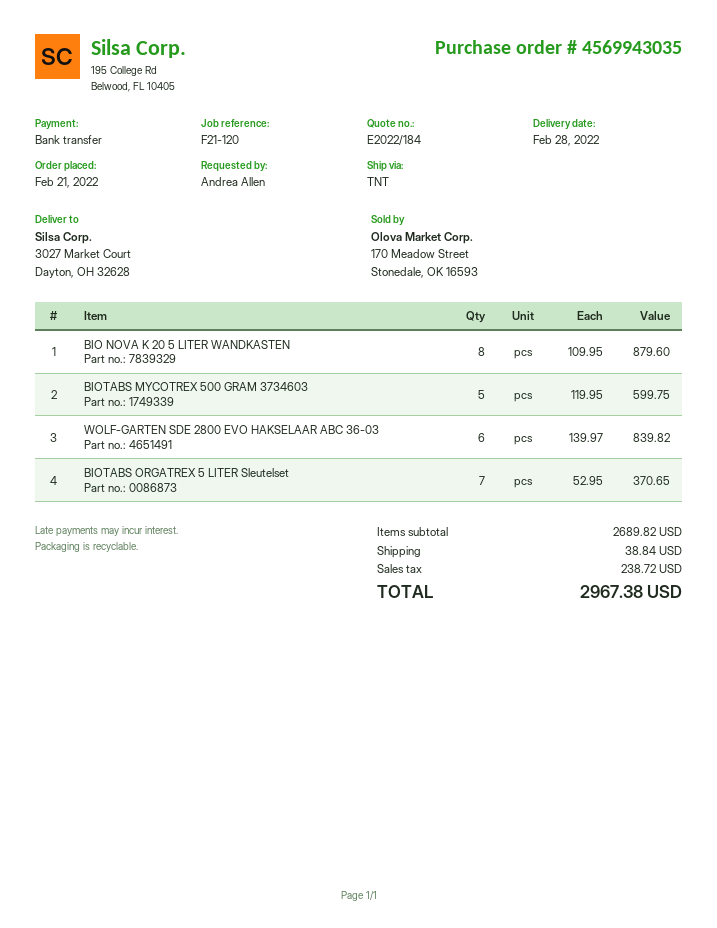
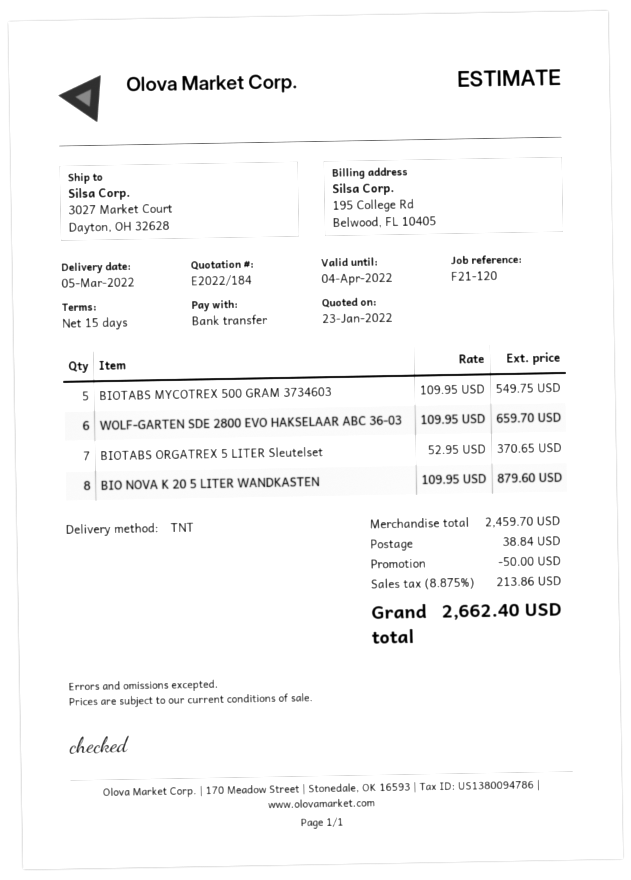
delivery date: 2022-02-28 -> 2022-03-05
BIOTABS MYCOTREX 500 GRAM 3734603: 5 x 119.95 = 599.75 -> 5 x 109.95 = 549.75
WOLF-GARTEN SDE 2800 EVO HAKSELAAR ABC 36-03: 6 x 139.97 = 839.82 -> 6 x 109.95 = 659.70
subtotal: 2689.82 -> 2459.70
discount: none -> 50.00
tax: 238.72 -> 213.86
total: 2967.38 -> 2662.40

